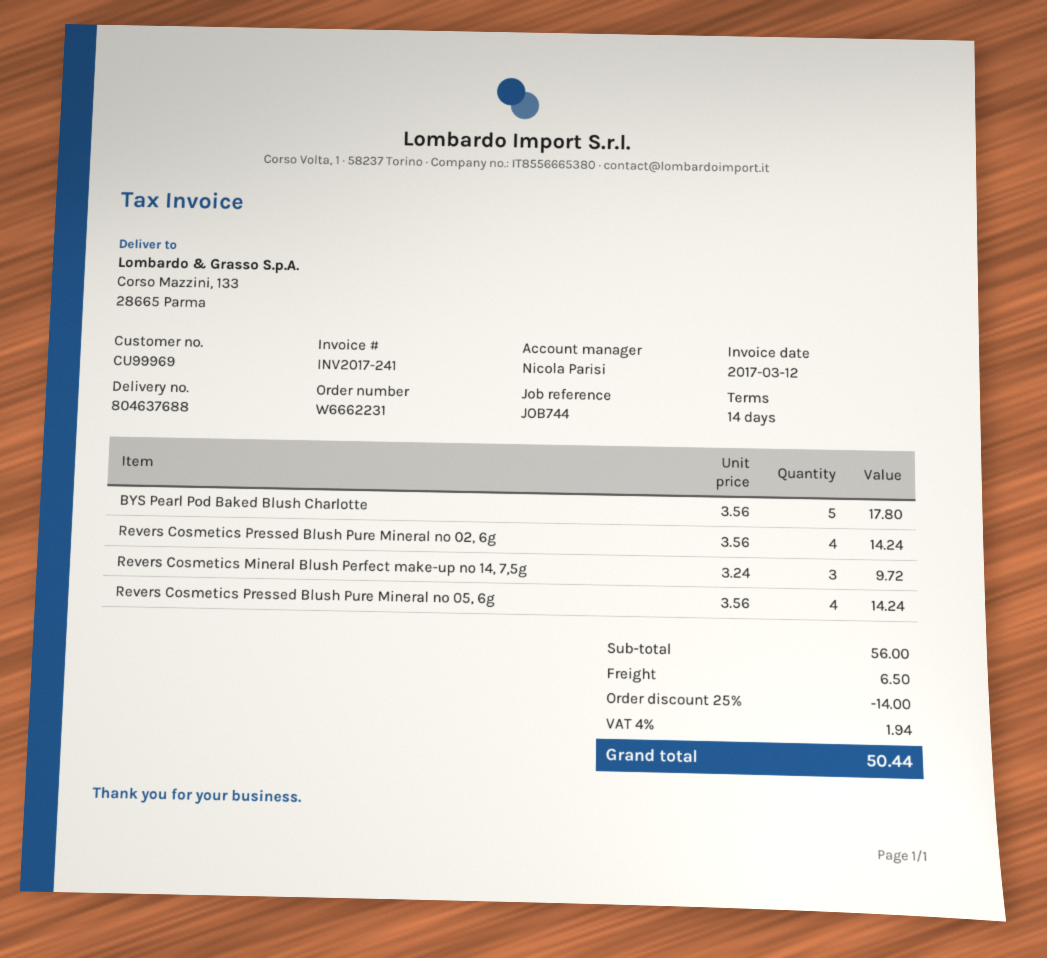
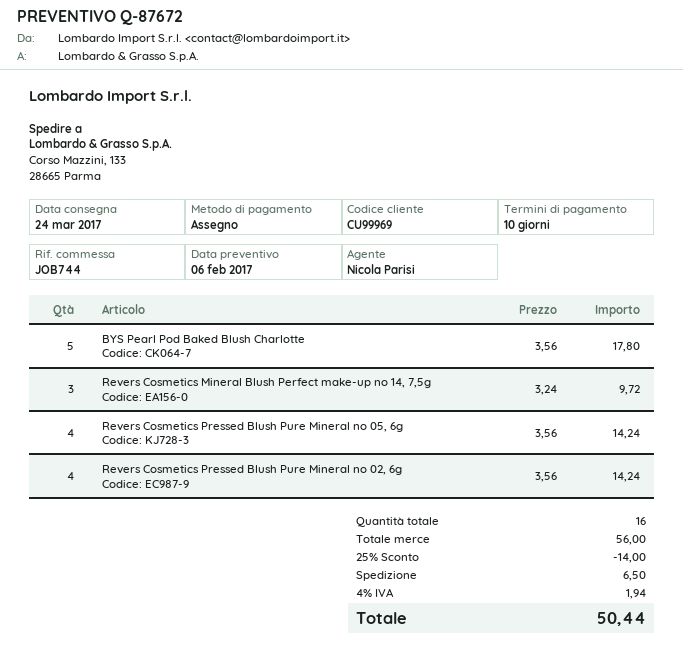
payment terms: 14 days -> 10 days

